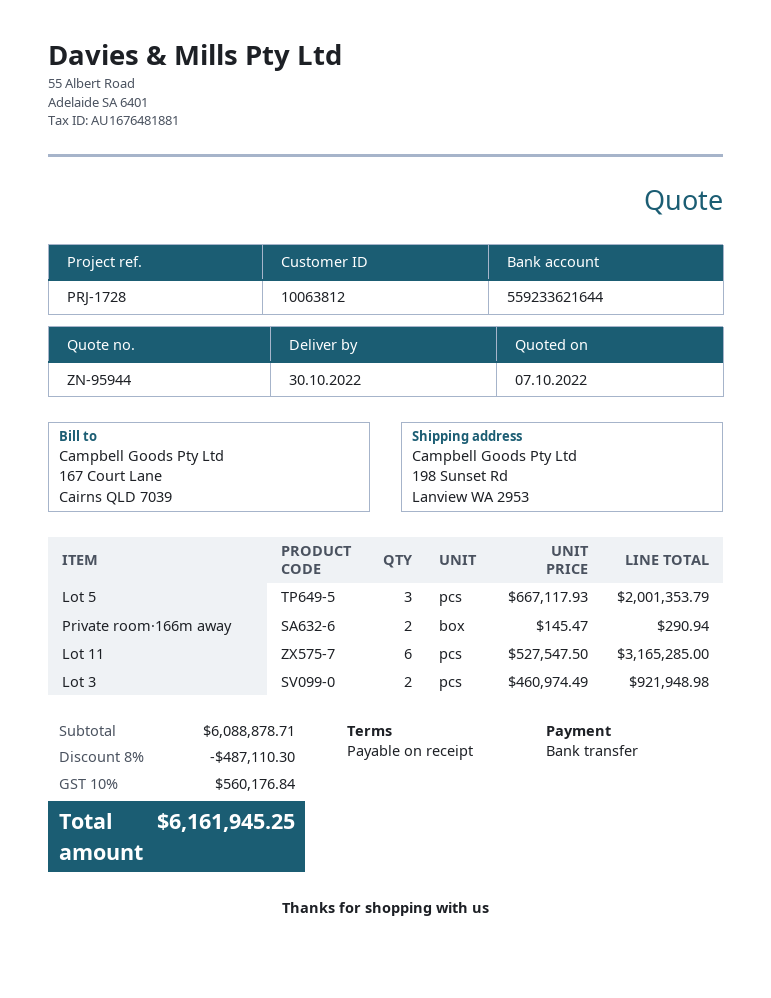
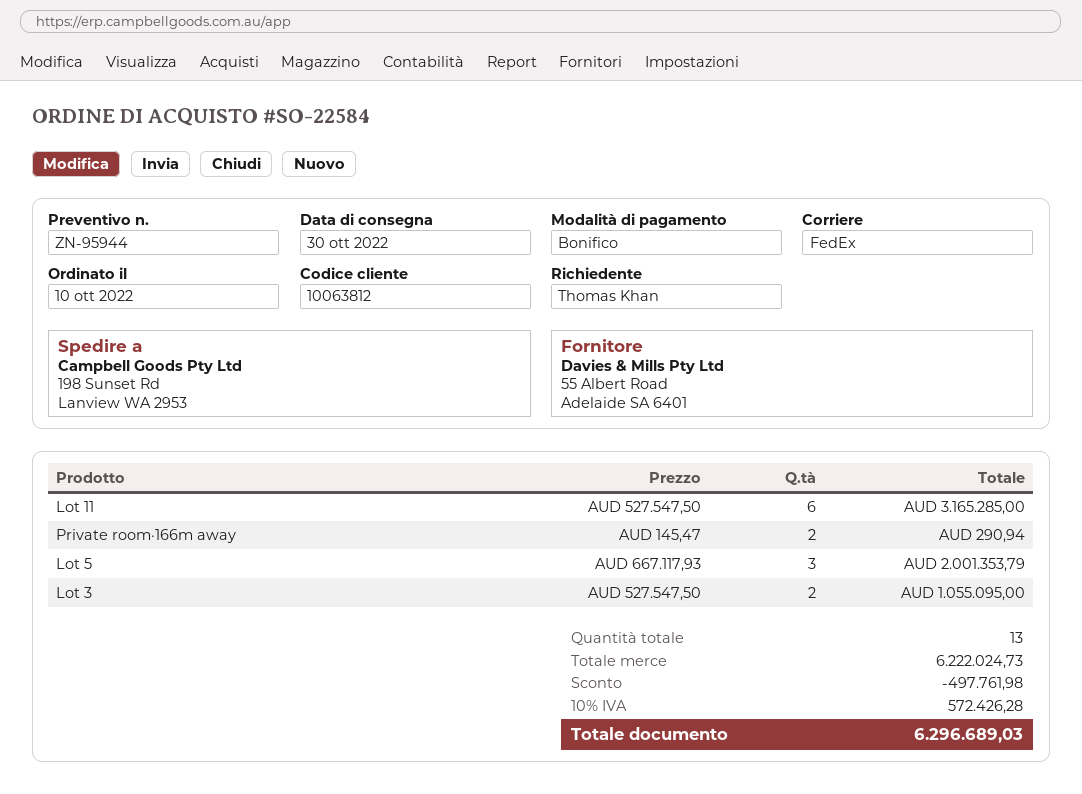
Lot 3: 2 x 460974.49 = 921948.98 -> 2 x 527547.50 = 1055095.00
subtotal: 6088878.71 -> 6222024.73
discount: 487110.30 -> 497761.98
tax: 10% = 560176.84 -> 10% = 572426.28
total: 6161945.25 -> 6296689.03

